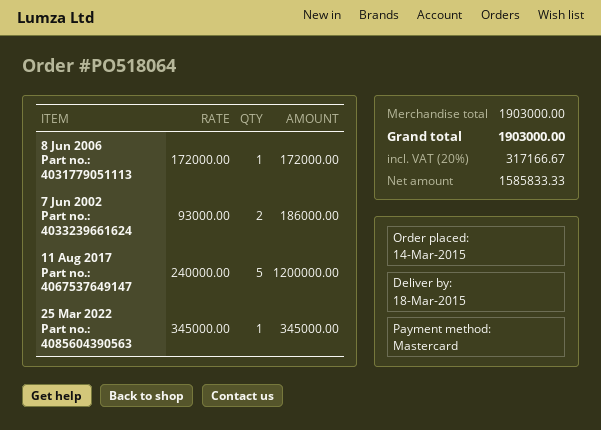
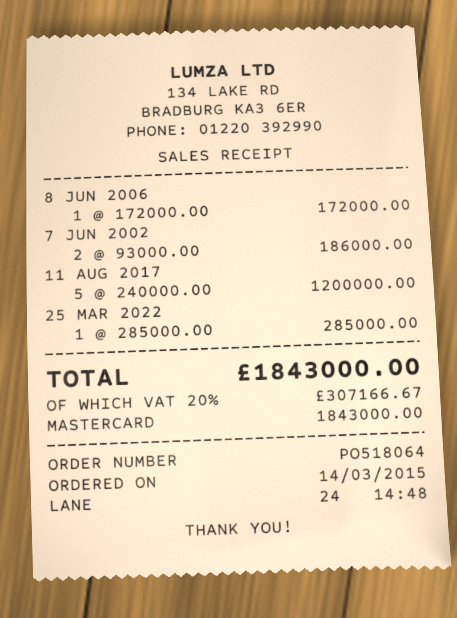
25 Mar 2022: 1 x 345000.00 = 345000.00 -> 1 x 285000.00 = 285000.00
tax: 20% = 317166.67 -> 20% = 307166.67
total: 1903000.00 -> 1843000.00

